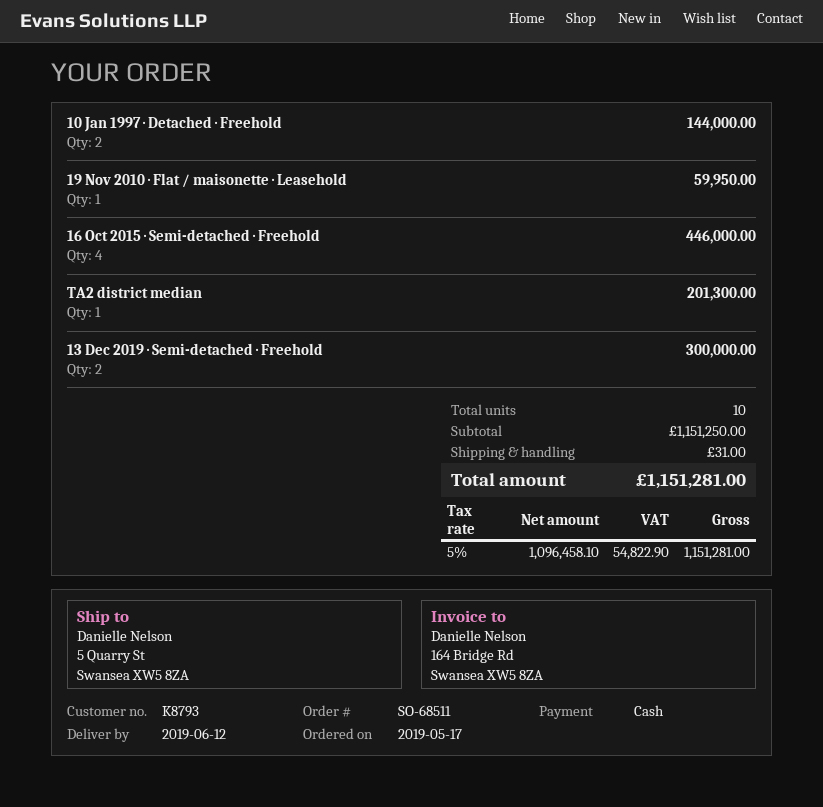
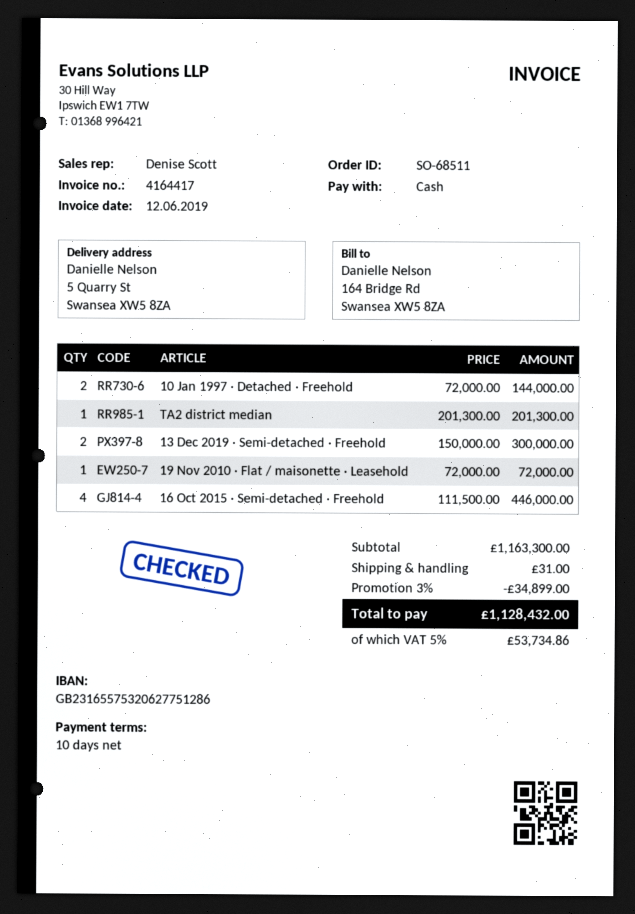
19 Nov 2010 · Flat / maisonette · Leasehold: 1 for 59950.00 -> 1 for 72000.00
subtotal: 1151250.00 -> 1163300.00
discount: none -> 3% = 34899.00
tax: 5% = 54822.90 -> 5% = 53734.86
total: 1151281.00 -> 1128432.00

